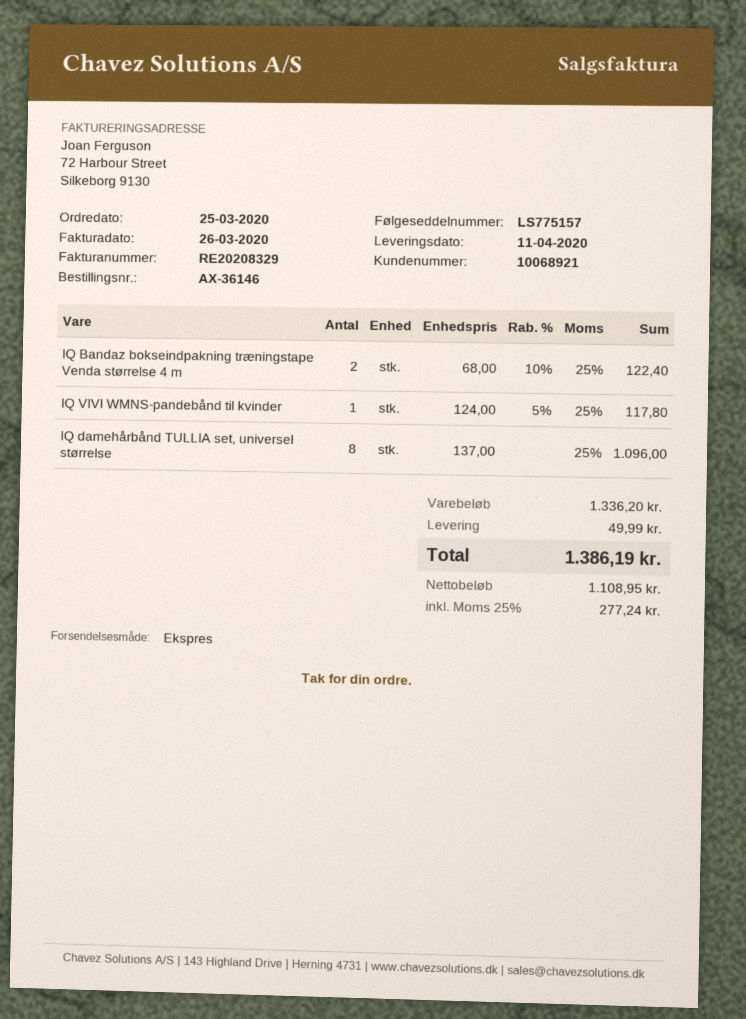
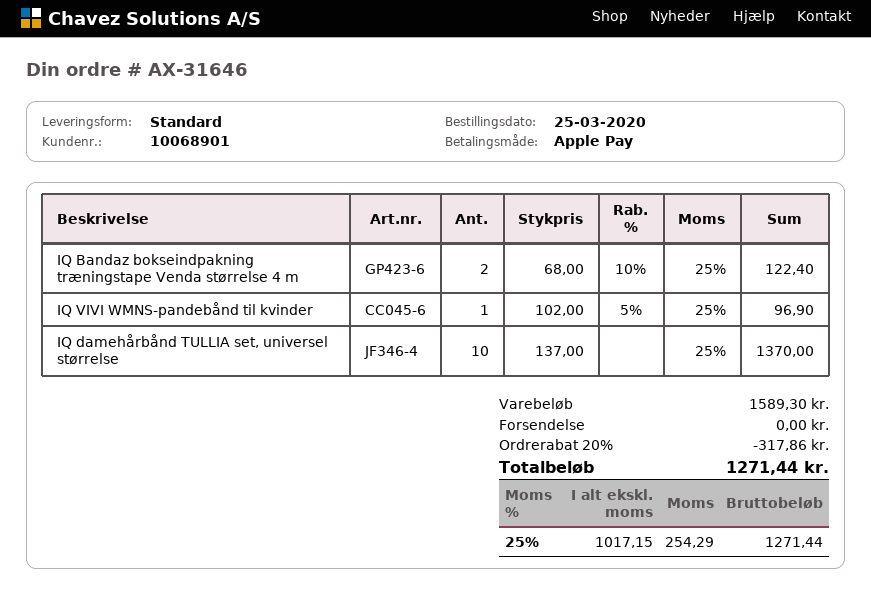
order number: AX-36146 -> AX-31646
customer number: 10068921 -> 10068901
shipping method: express -> standard
IQ VIVI WMNS-pandebånd til kvinder: 1 x 124.00 - 5% = 117.80 -> 1 x 102.00 - 5% = 96.90
IQ damehårbånd TULLIA set, universel størrelse: 8 x 137.00 = 1096.00 -> 10 x 137.00 = 1370.00
subtotal: 1336.20 -> 1589.30
discount: none -> 20% = 317.86
shipping: 49.99 -> 0.00
net: 1108.95 -> 1017.15
tax: 25% = 277.24 -> 25% = 254.29
total: 1386.19 -> 1271.44

